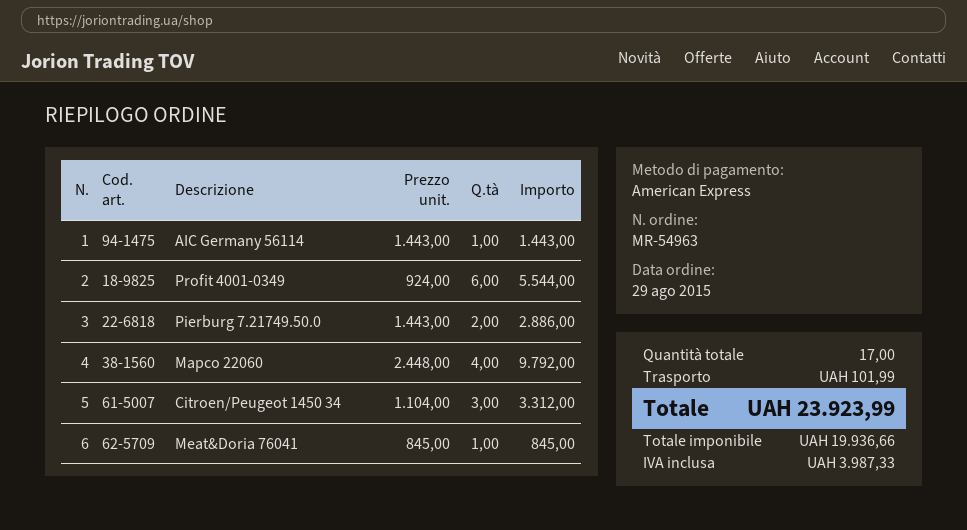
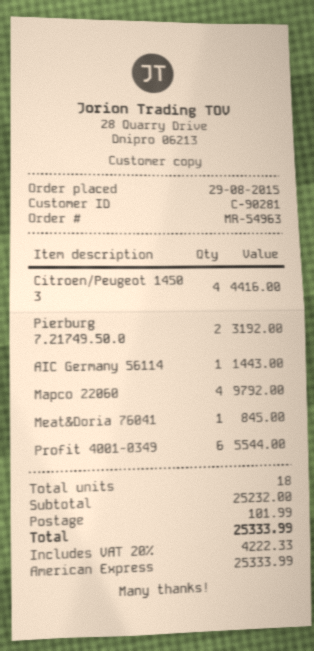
Pierburg 7.21749.50.0: 2 for 2886.00 -> 2 for 3192.00
Citroen/Peugeot 1450 34: 3 for 3312.00 -> 4 for 4416.00
total quantity: 17 -> 18
tax: 3987.33 -> 4222.33
total: 23923.99 -> 25333.99

